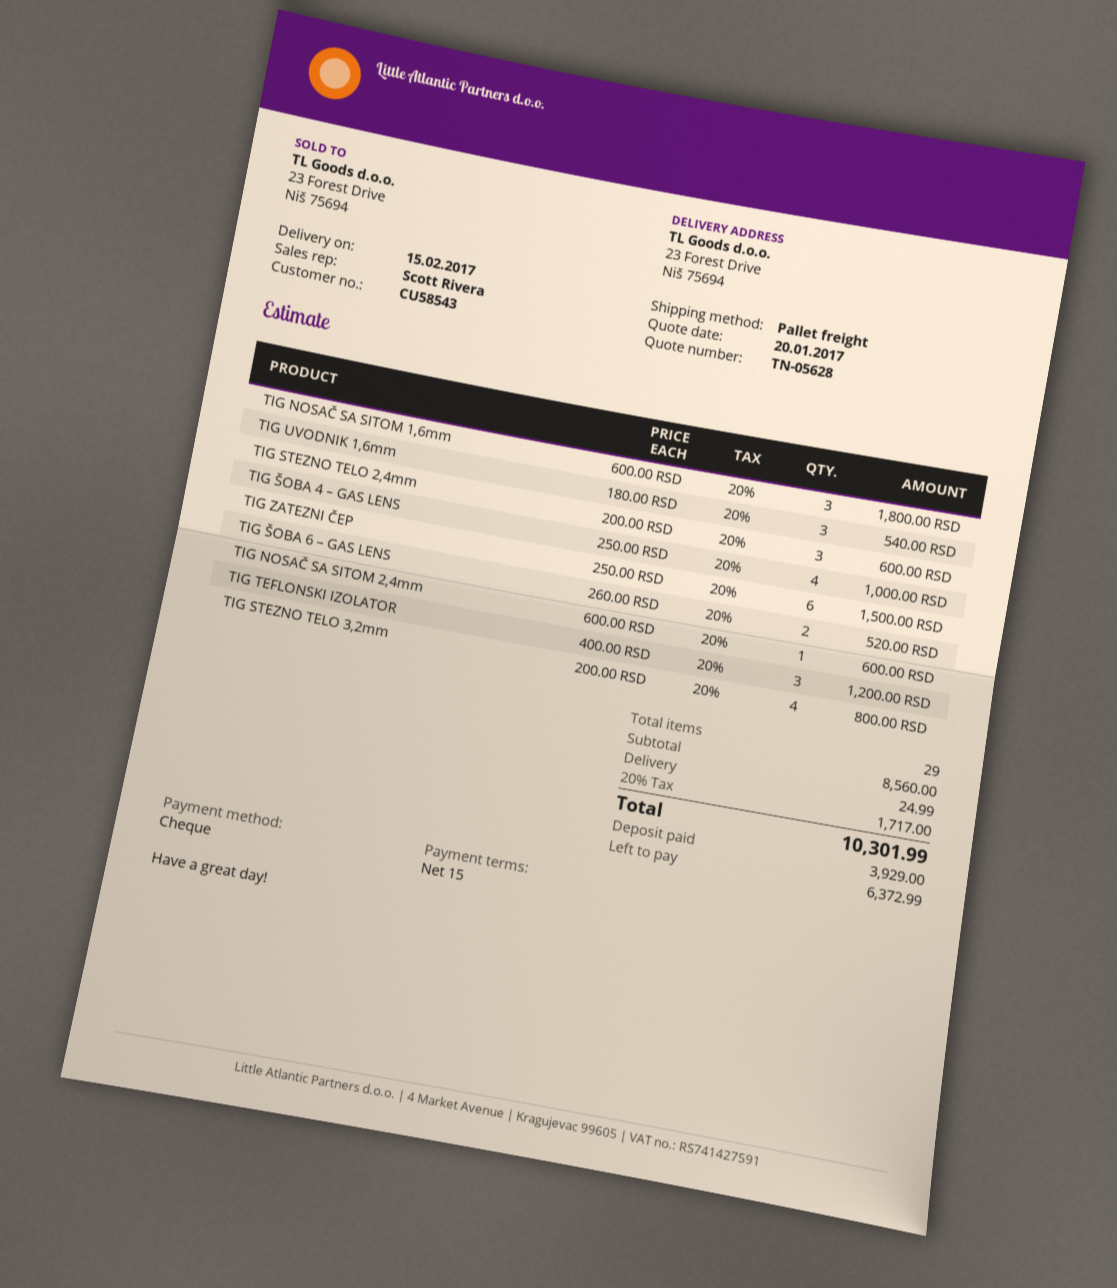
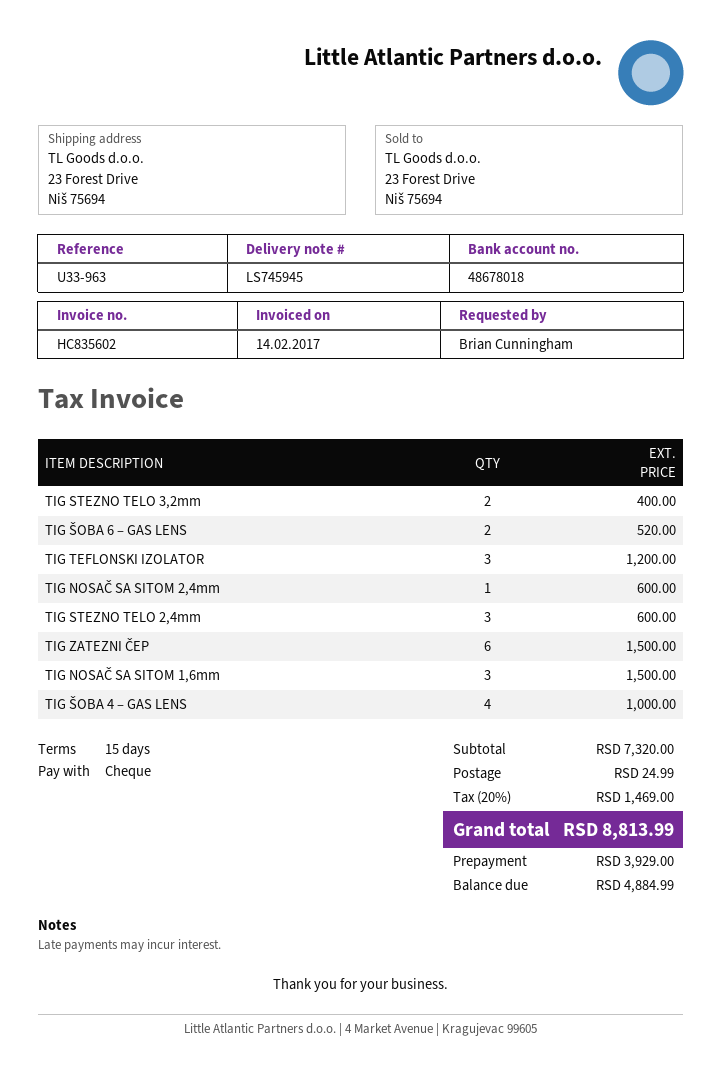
TIG NOSAČ SA SITOM 1,6mm: 3 for 1800.00 -> 3 for 1500.00
TIG UVODNIK 1,6mm: 3 for 540.00 -> none
TIG STEZNO TELO 3,2mm: 4 for 800.00 -> 2 for 400.00
subtotal: 8560.00 -> 7320.00
tax: 20% = 1717.00 -> 20% = 1469.00
total: 10301.99 -> 8813.99
balance: 6372.99 -> 4884.99

